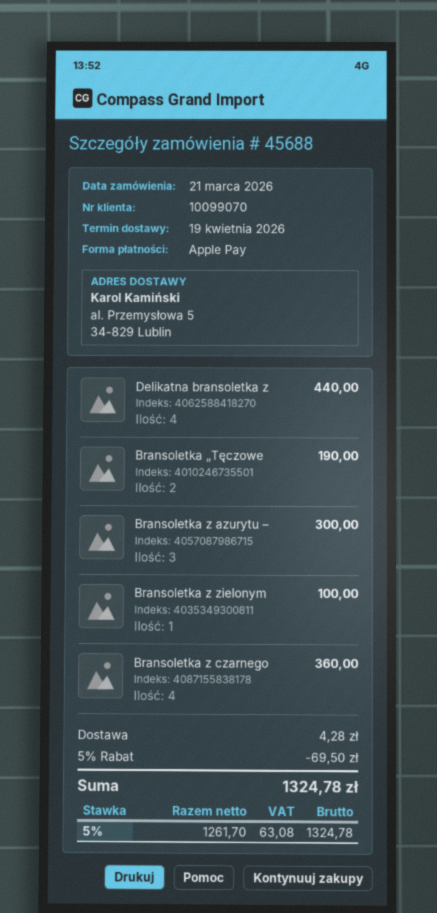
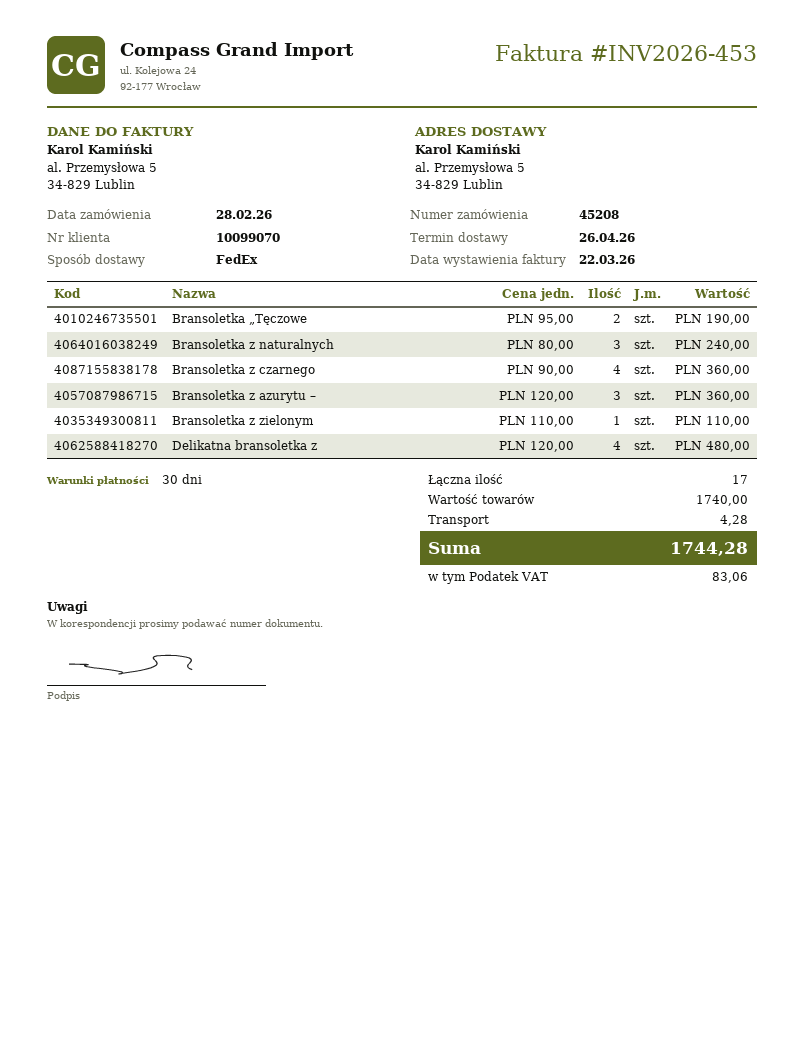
order number: 45688 -> 45208
order date: 2026-03-21 -> 2026-02-28
delivery date: 2026-04-19 -> 2026-04-26
Delikatna bransoletka z: 4 for 440.00 -> 4 for 480.00
Bransoletka z azurytu –: 3 for 300.00 -> 3 for 360.00
Bransoletka z zielonym: 1 for 100.00 -> 1 for 110.00
Bransoletka z naturalnych: none -> 3 for 240.00
discount: 5% = 69.50 -> none
tax: 63.08 -> 83.06
total: 1324.78 -> 1744.28

